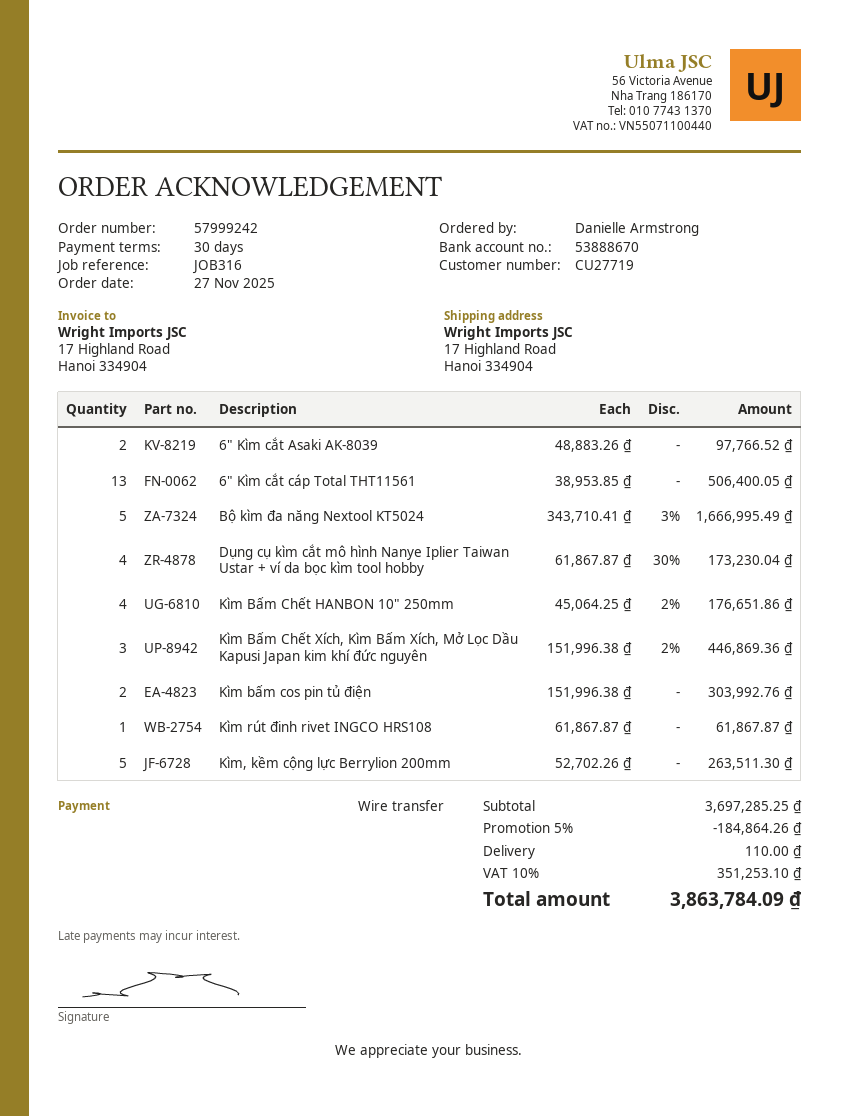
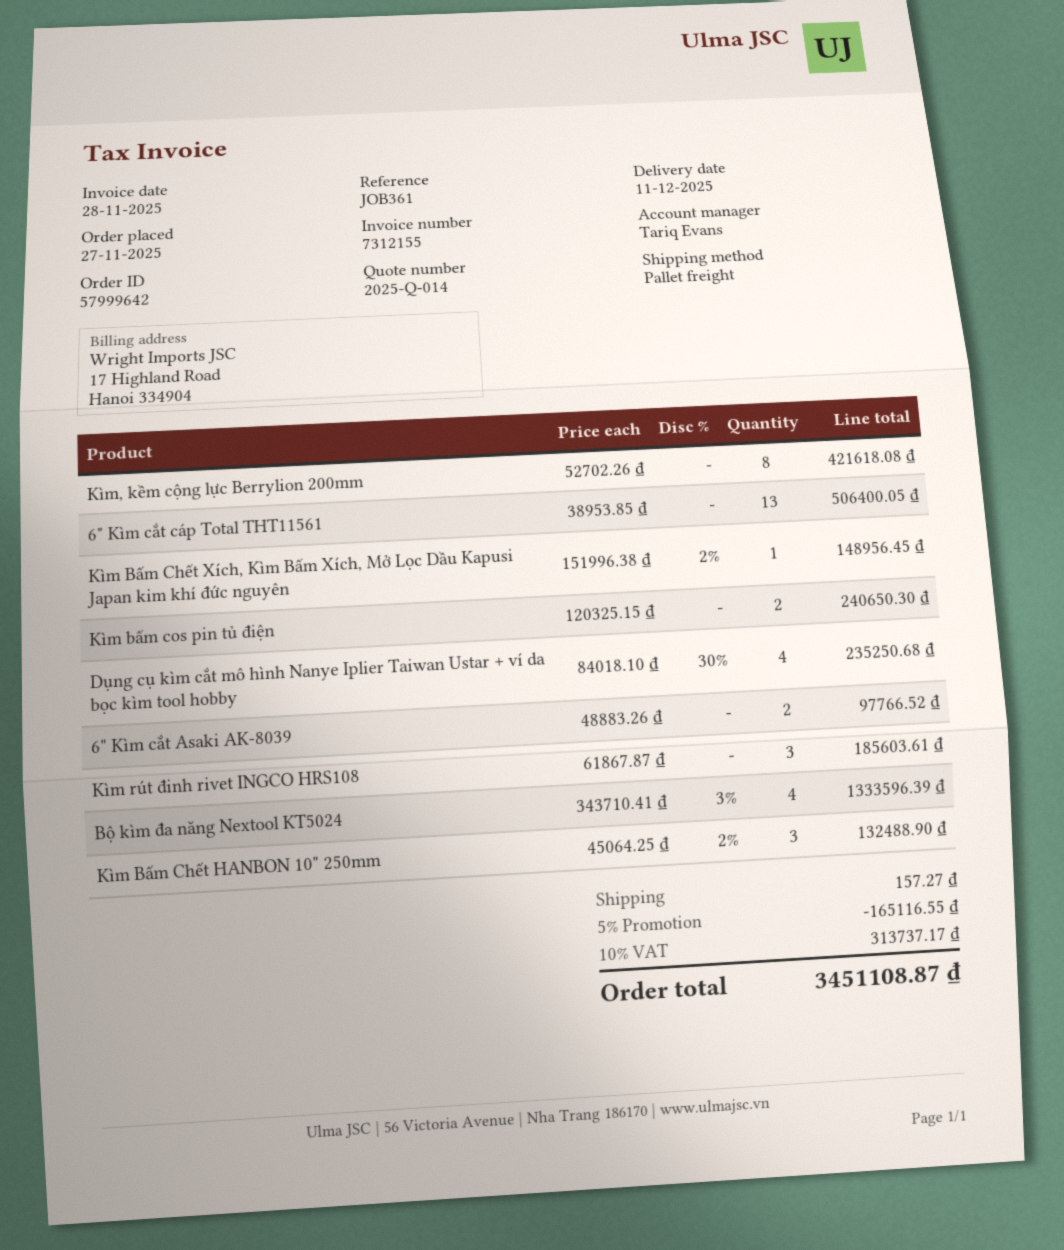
order number: 57999242 -> 57999642
reference: JOB316 -> JOB361
Bộ kìm đa năng Nextool KT5024: 5 x 343710.41 - 3% = 1666995.49 -> 4 x 343710.41 - 3% = 1333596.39
Dụng cụ kìm cắt mô hình Nanye Iplier Taiwan Ustar + ví da bọc kìm tool hobby: 4 x 61867.87 - 30% = 173230.04 -> 4 x 84018.10 - 30% = 235250.68
Kìm Bấm Chết HANBON 10" 250mm: 4 x 45064.25 - 2% = 176651.86 -> 3 x 45064.25 - 2% = 132488.90
Kìm Bấm Chết Xích, Kìm Bấm Xích, Mở Lọc Dầu Kapusi Japan kim khí đức nguyên: 3 x 151996.38 - 2% = 446869.36 -> 1 x 151996.38 - 2% = 148956.45
Kìm bấm cos pin tủ điện: 2 x 151996.38 = 303992.76 -> 2 x 120325.15 = 240650.30
Kìm rút đinh rivet INGCO HRS108: 1 x 61867.87 = 61867.87 -> 3 x 61867.87 = 185603.61
Kìm, kềm cộng lực Berrylion 200mm: 5 x 52702.26 = 263511.30 -> 8 x 52702.26 = 421618.08
discount: 5% = 184864.26 -> 5% = 165116.55
shipping: 110.00 -> 157.27
tax: 10% = 351253.10 -> 10% = 313737.17
total: 3863784.09 -> 3451108.87

